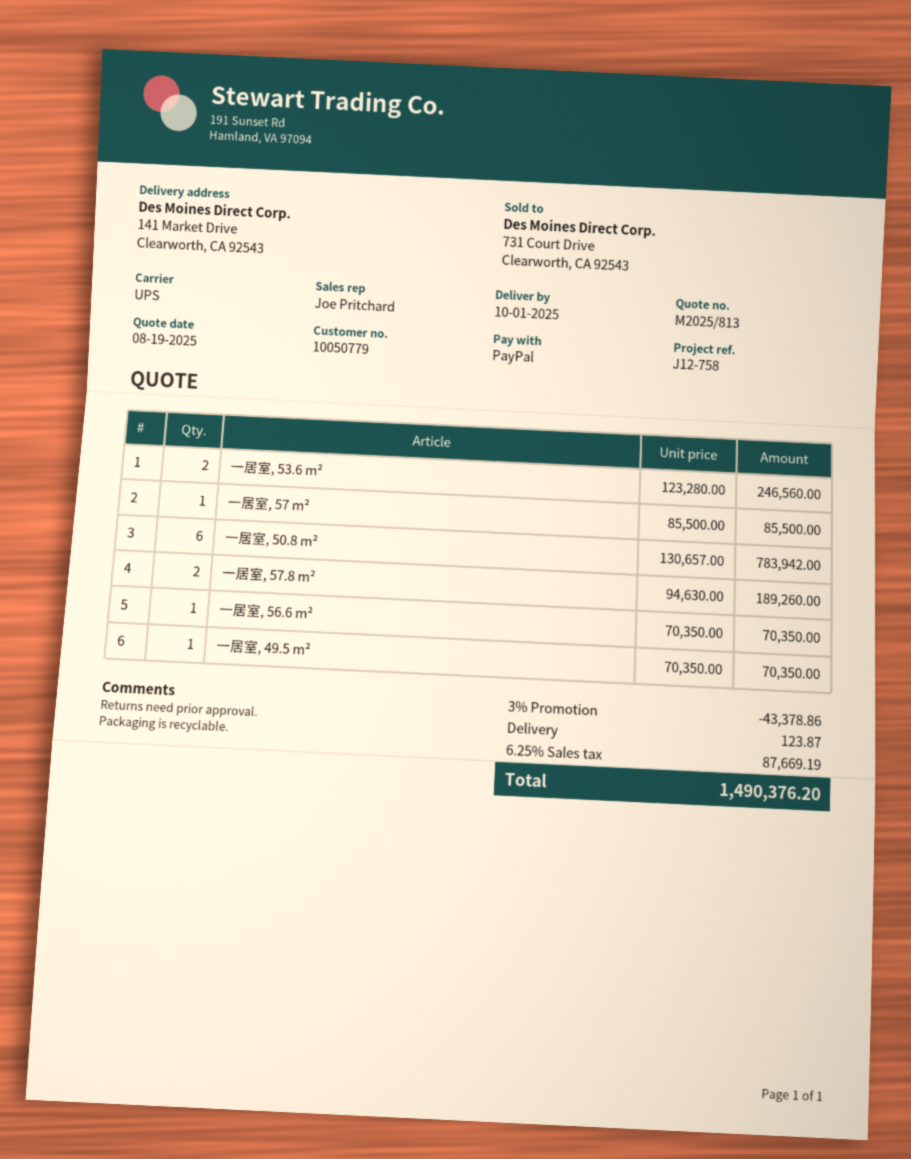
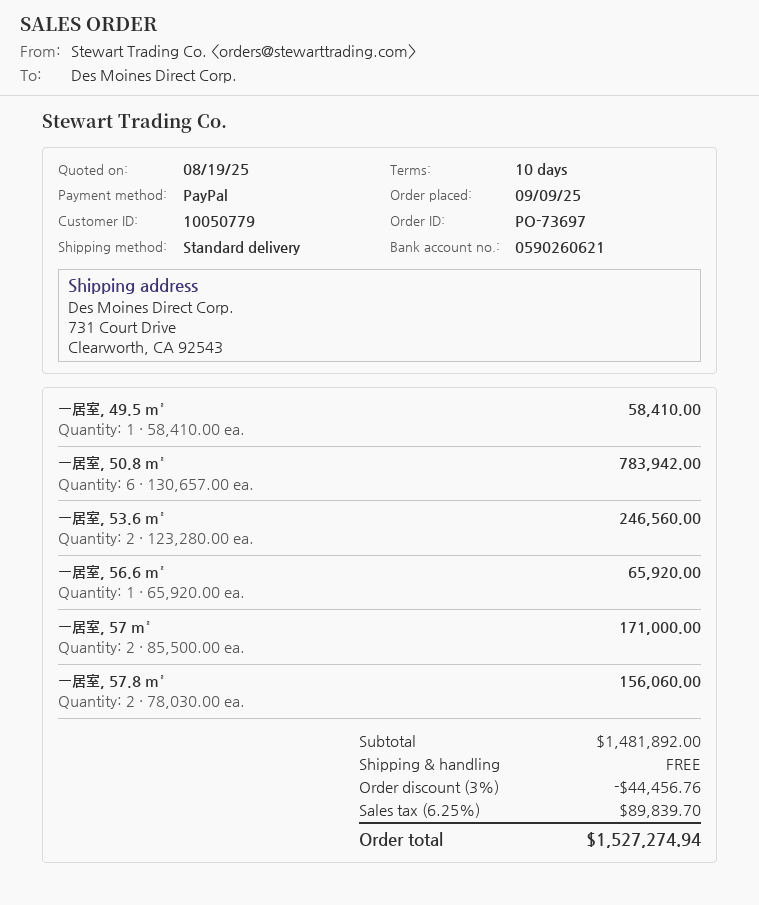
shipping method: UPS -> standard
ship to: 141 Market Drive, Clearworth, CA 92543 -> 731 Court Drive, Clearworth, CA 92543
一居室, 57 m²: 1 x 85500.00 = 85500.00 -> 2 x 85500.00 = 171000.00
一居室, 57.8 m²: 2 x 94630.00 = 189260.00 -> 2 x 78030.00 = 156060.00
一居室, 56.6 m²: 1 x 70350.00 = 70350.00 -> 1 x 65920.00 = 65920.00
一居室, 49.5 m²: 1 x 70350.00 = 70350.00 -> 1 x 58410.00 = 58410.00
discount: 3% = 43378.86 -> 3% = 44456.76
shipping: 123.87 -> 0.00
tax: 6.25% = 87669.19 -> 6.25% = 89839.70
total: 1490376.20 -> 1527274.94

